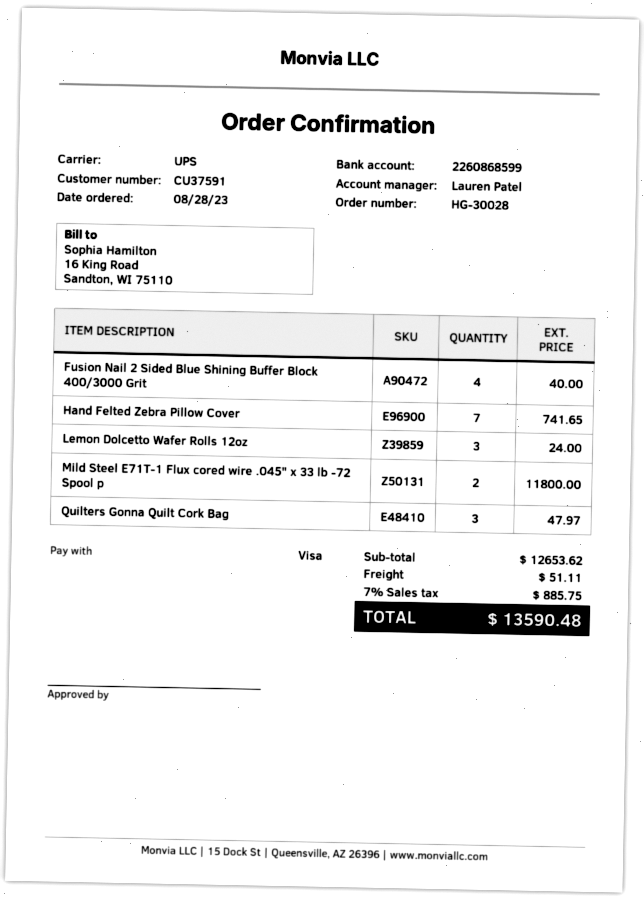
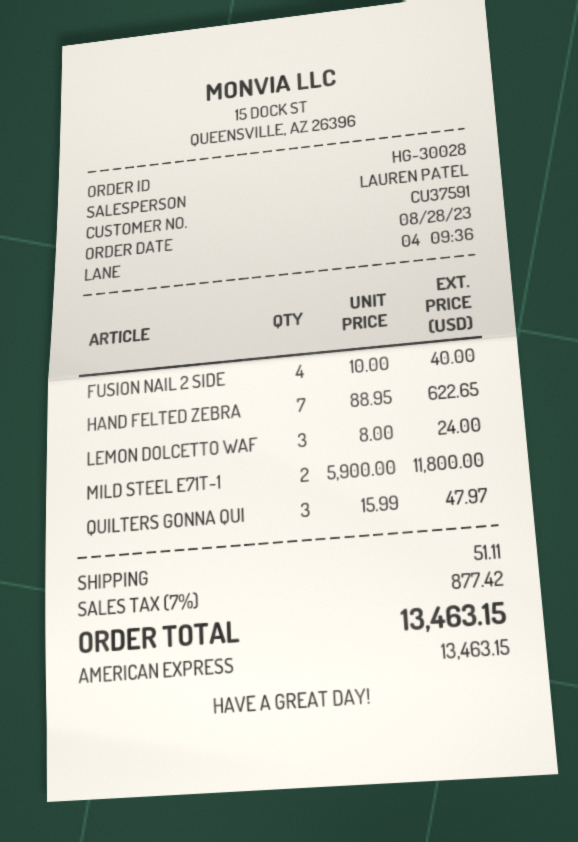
payment method: Visa -> American Express
Hand Felted Zebra Pillow Cover: 7 for 741.65 -> 7 for 622.65
tax: 7% = 885.75 -> 7% = 877.42
total: 13590.48 -> 13463.15

